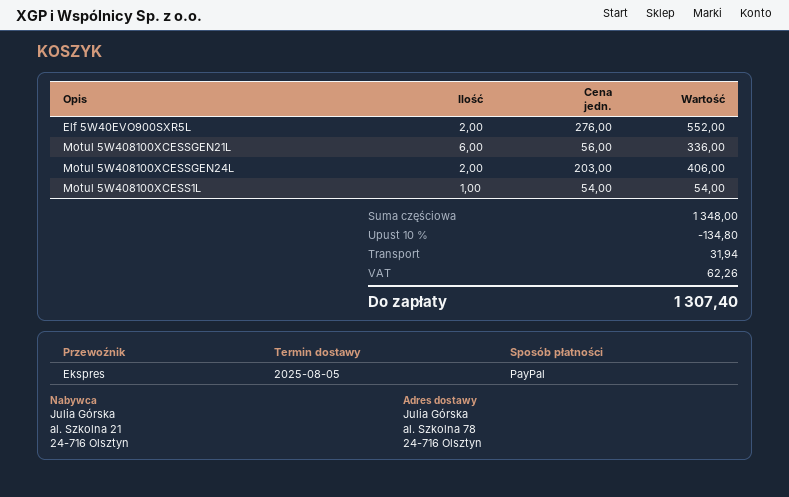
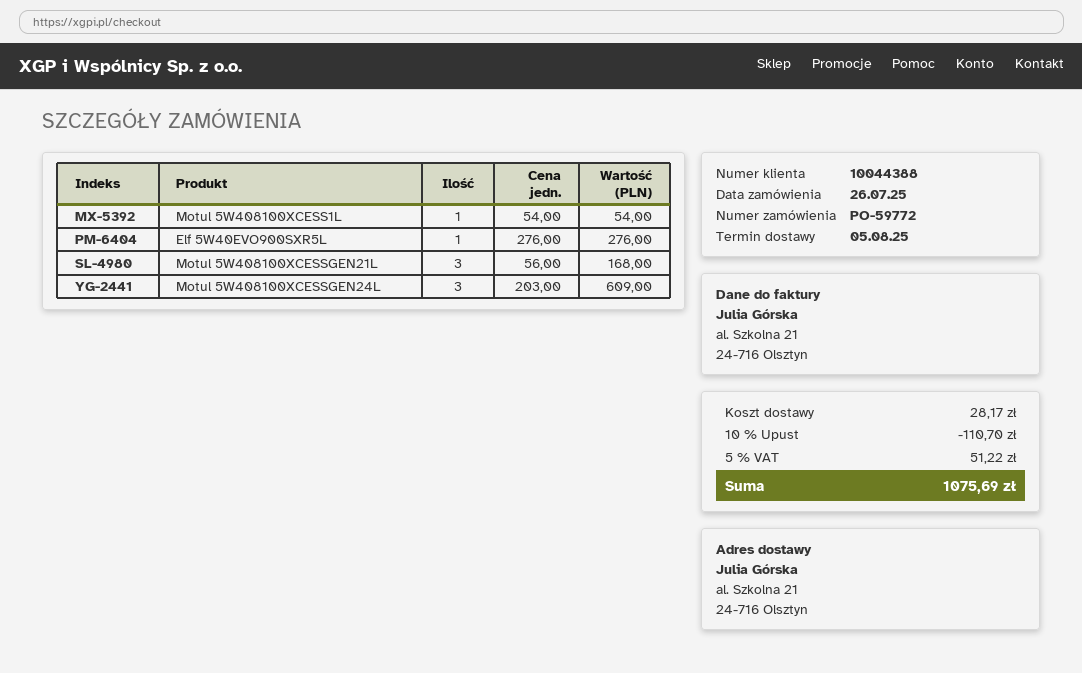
ship to: al. Szkolna 78, 24-716 Olsztyn -> al. Szkolna 21, 24-716 Olsztyn
Elf 5W40EVO900SXR5L: 2 x 276.00 = 552.00 -> 1 x 276.00 = 276.00
Motul 5W408100XCESSGEN21L: 6 x 56.00 = 336.00 -> 3 x 56.00 = 168.00
Motul 5W408100XCESSGEN24L: 2 x 203.00 = 406.00 -> 3 x 203.00 = 609.00
discount: 10% = 134.80 -> 10% = 110.70
shipping: 31.94 -> 28.17
tax: 62.26 -> 51.22
total: 1307.40 -> 1075.69

